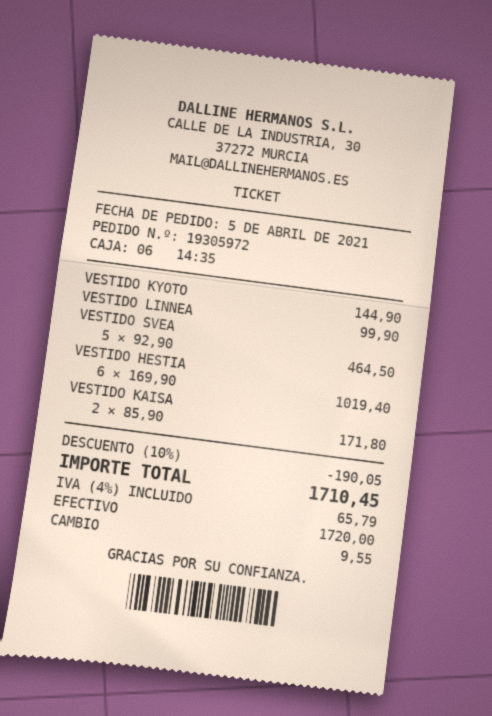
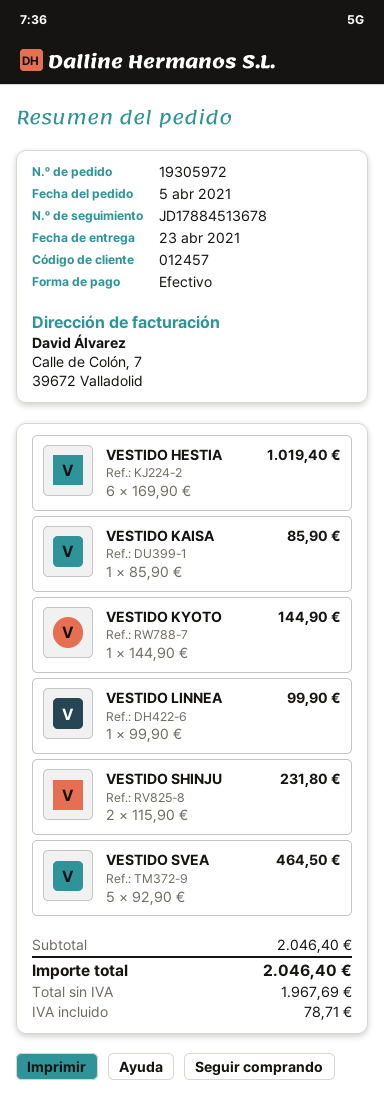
VESTIDO KAISA: 2 x 85.90 = 171.80 -> 1 x 85.90 = 85.90
VESTIDO SHINJU: none -> 2 x 115.90 = 231.80
discount: 10% = 190.05 -> none
tax: 65.79 -> 78.71
total: 1710.45 -> 2046.40

